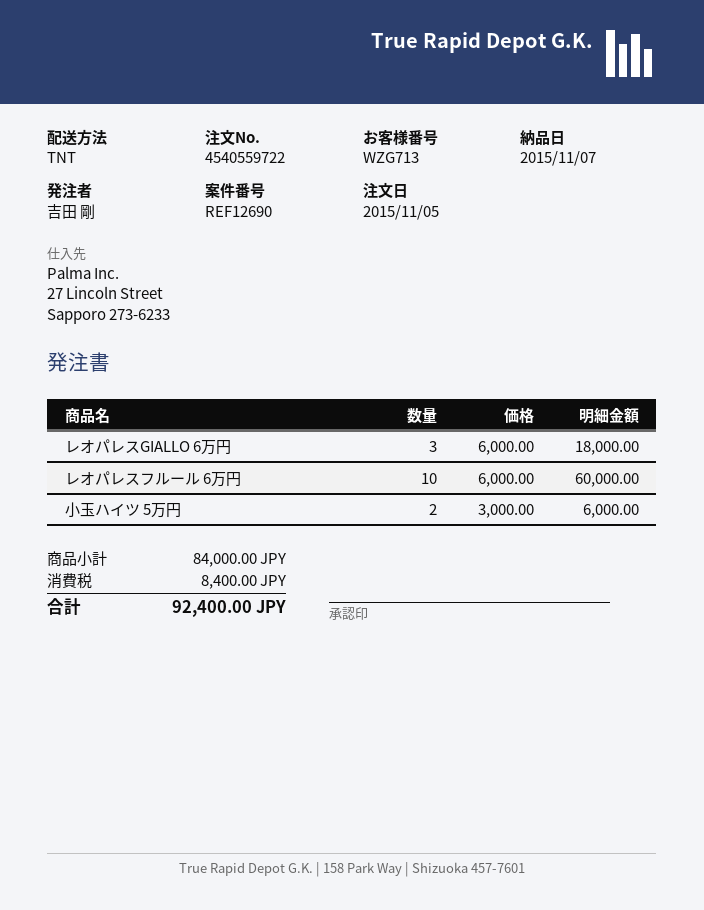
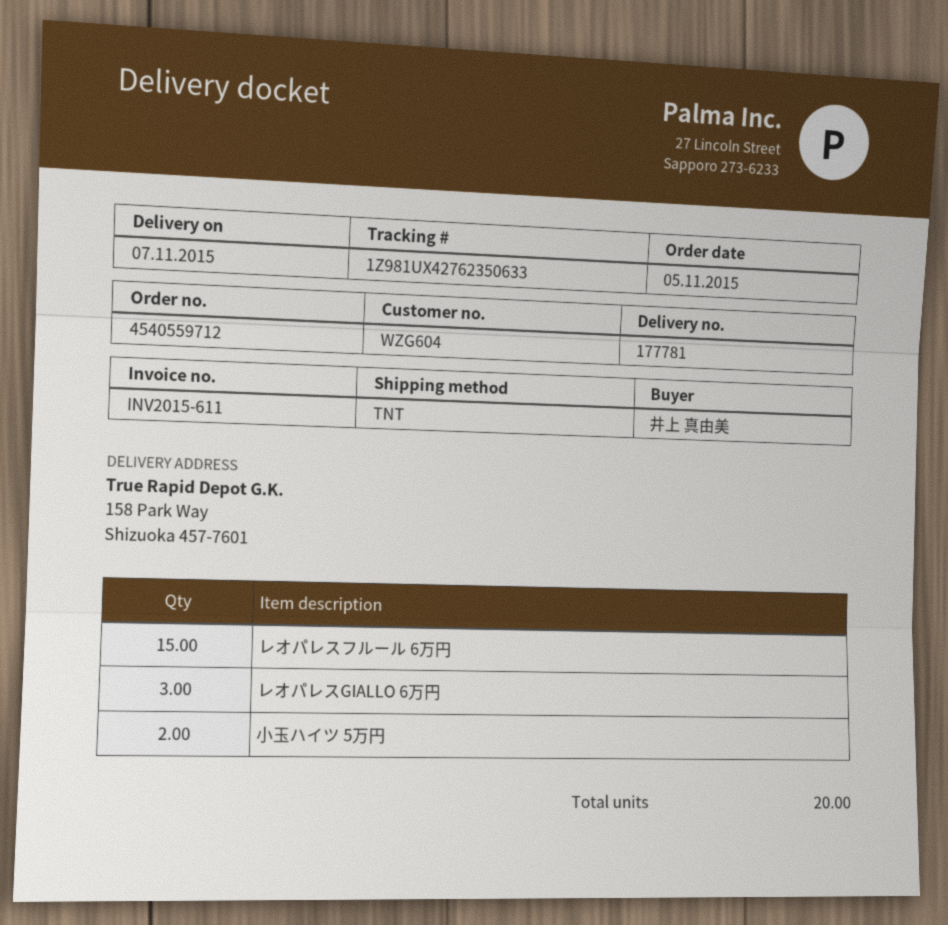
order number: 4540559722 -> 4540559712
customer number: WZG713 -> WZG604
ordered by: 吉田 剛 -> 井上 真由美
レオパレスフルール 6万円: 10 -> 15

